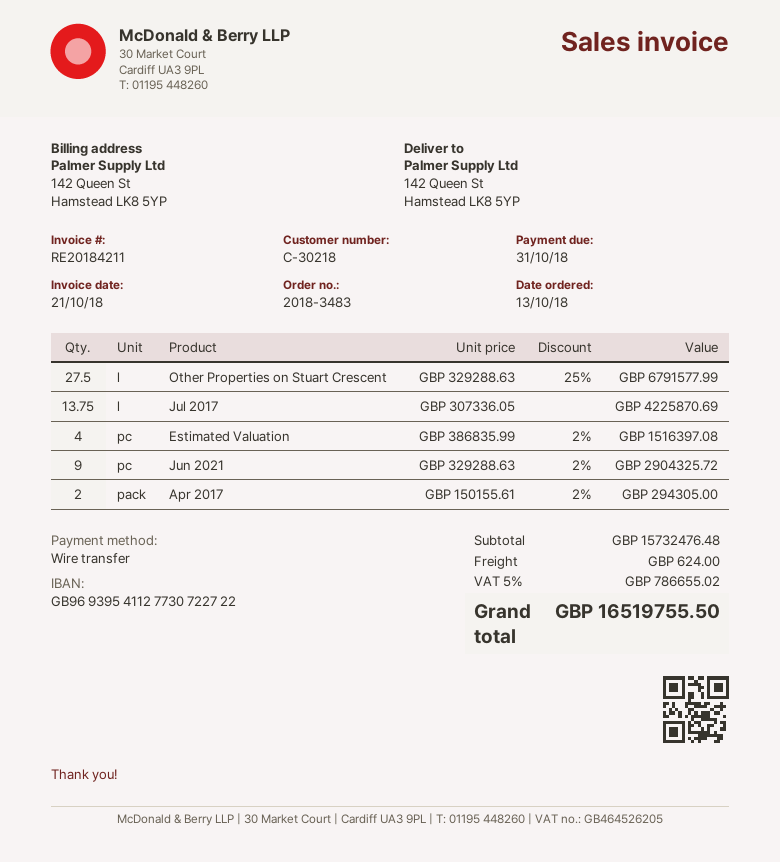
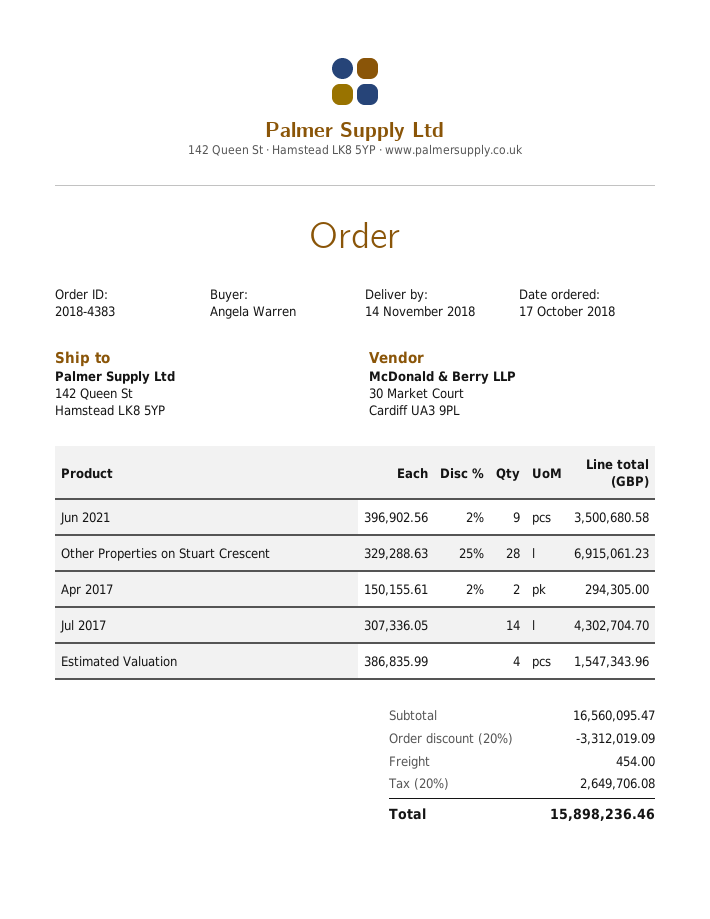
order number: 2018-3483 -> 2018-4383
order date: 2018-10-13 -> 2018-10-17
Other Properties on Stuart Crescent: 27.5 x 329288.63 - 25% = 6791577.99 -> 28 x 329288.63 - 25% = 6915061.23
Jul 2017: 13.75 x 307336.05 = 4225870.69 -> 14 x 307336.05 = 4302704.70
Estimated Valuation: 4 x 386835.99 - 2% = 1516397.08 -> 4 x 386835.99 = 1547343.96
Jun 2021: 9 x 329288.63 - 2% = 2904325.72 -> 9 x 396902.56 - 2% = 3500680.58
subtotal: 15732476.48 -> 16560095.47
discount: none -> 20% = 3312019.09
shipping: 624.00 -> 454.00
tax: 5% = 786655.02 -> 20% = 2649706.08
total: 16519755.50 -> 15898236.46

